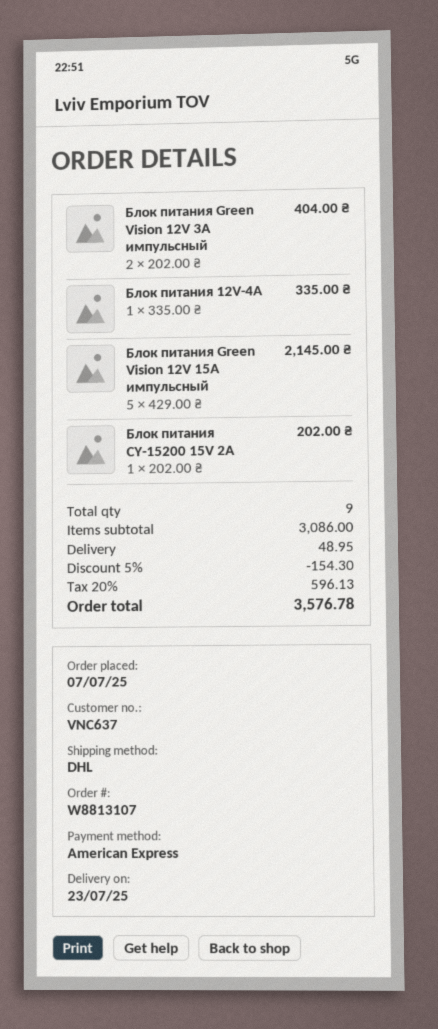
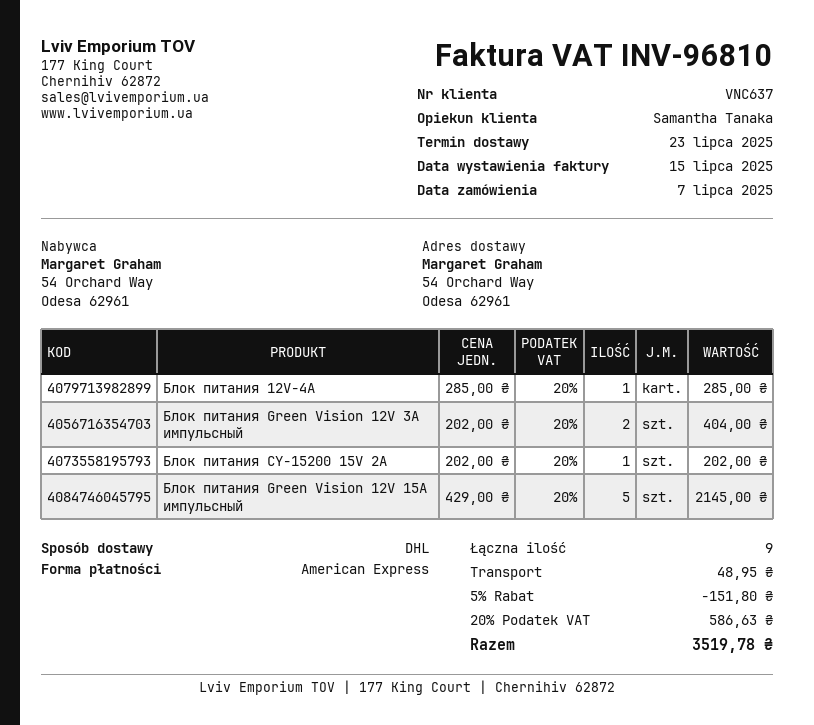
Блок питания 12V-4A: 1 x 335.00 = 335.00 -> 1 x 285.00 = 285.00
discount: 5% = 154.30 -> 5% = 151.80
tax: 20% = 596.13 -> 20% = 586.63
total: 3576.78 -> 3519.78

